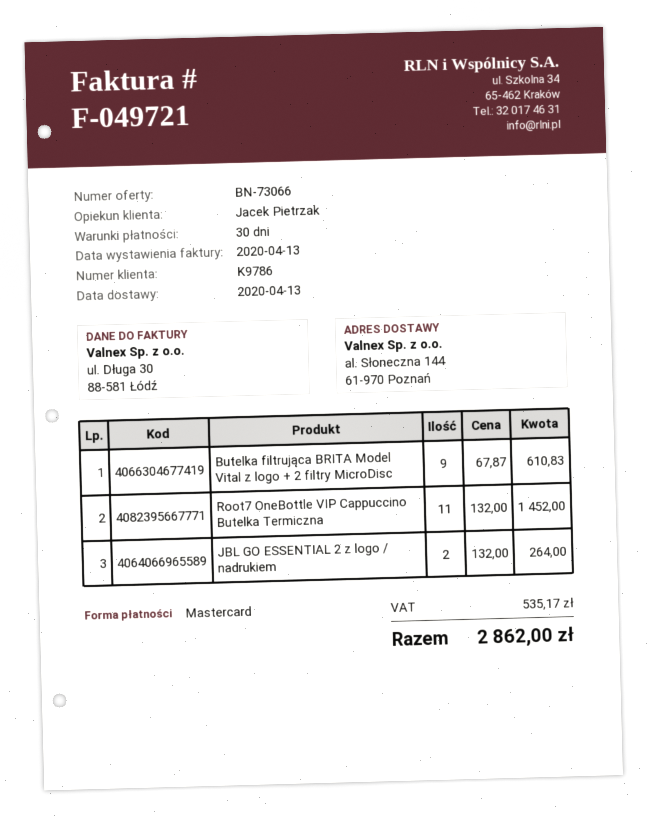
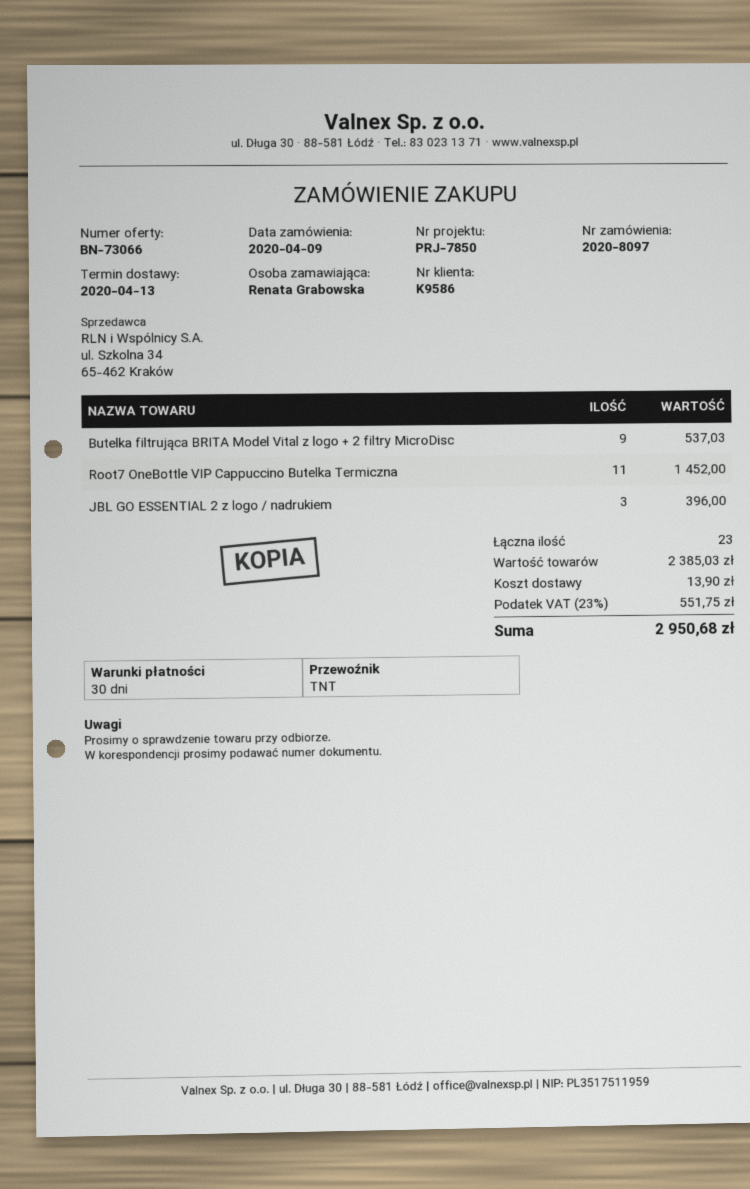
customer number: K9786 -> K9586
Butelka filtrująca BRITA Model Vital z logo + 2 filtry MicroDisc: 9 for 610.83 -> 9 for 537.03
JBL GO ESSENTIAL 2 z logo / nadrukiem: 2 for 264.00 -> 3 for 396.00
shipping: none -> 13.90
tax: 535.17 -> 551.75
total: 2862.00 -> 2950.68

